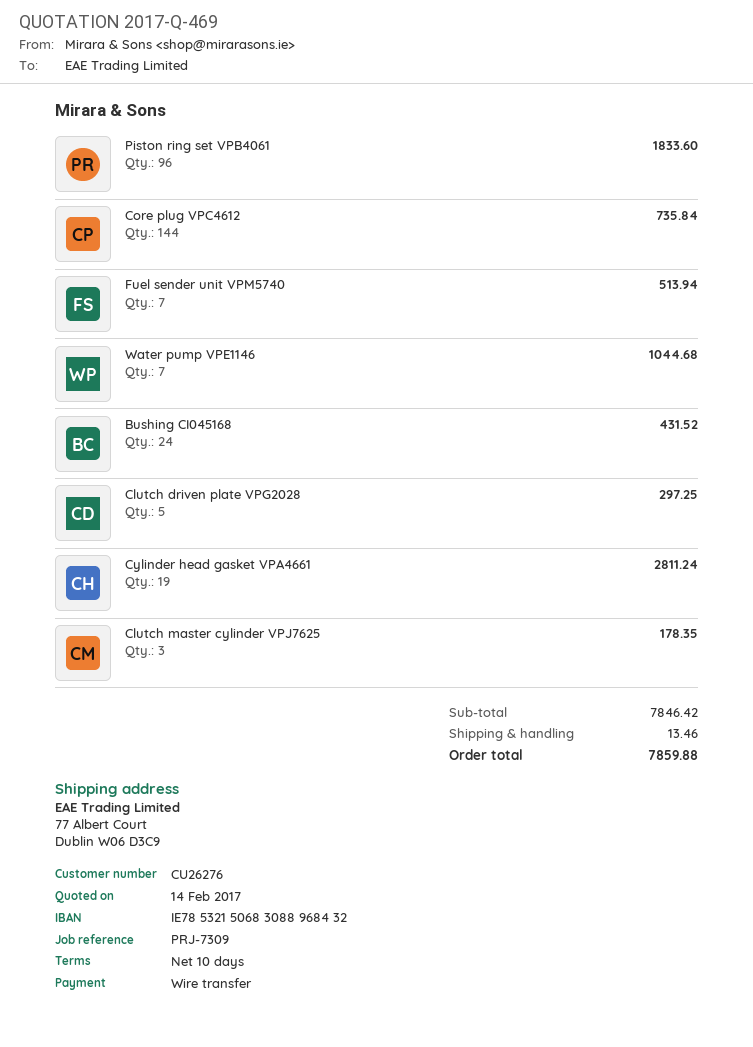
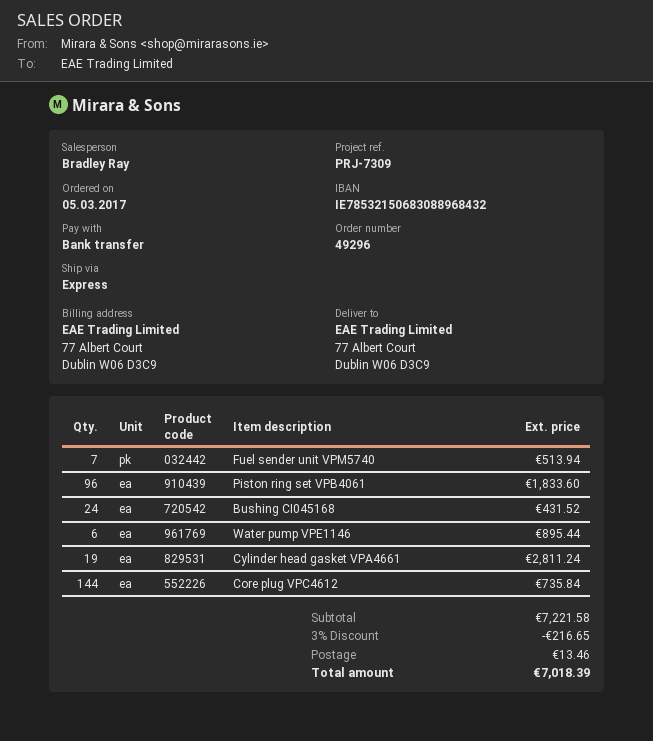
Water pump VPE1146: 7 for 1044.68 -> 6 for 895.44
Clutch driven plate VPG2028: 5 for 297.25 -> none
Clutch master cylinder VPJ7625: 3 for 178.35 -> none
subtotal: 7846.42 -> 7221.58
discount: none -> 3% = 216.65
total: 7859.88 -> 7018.39

